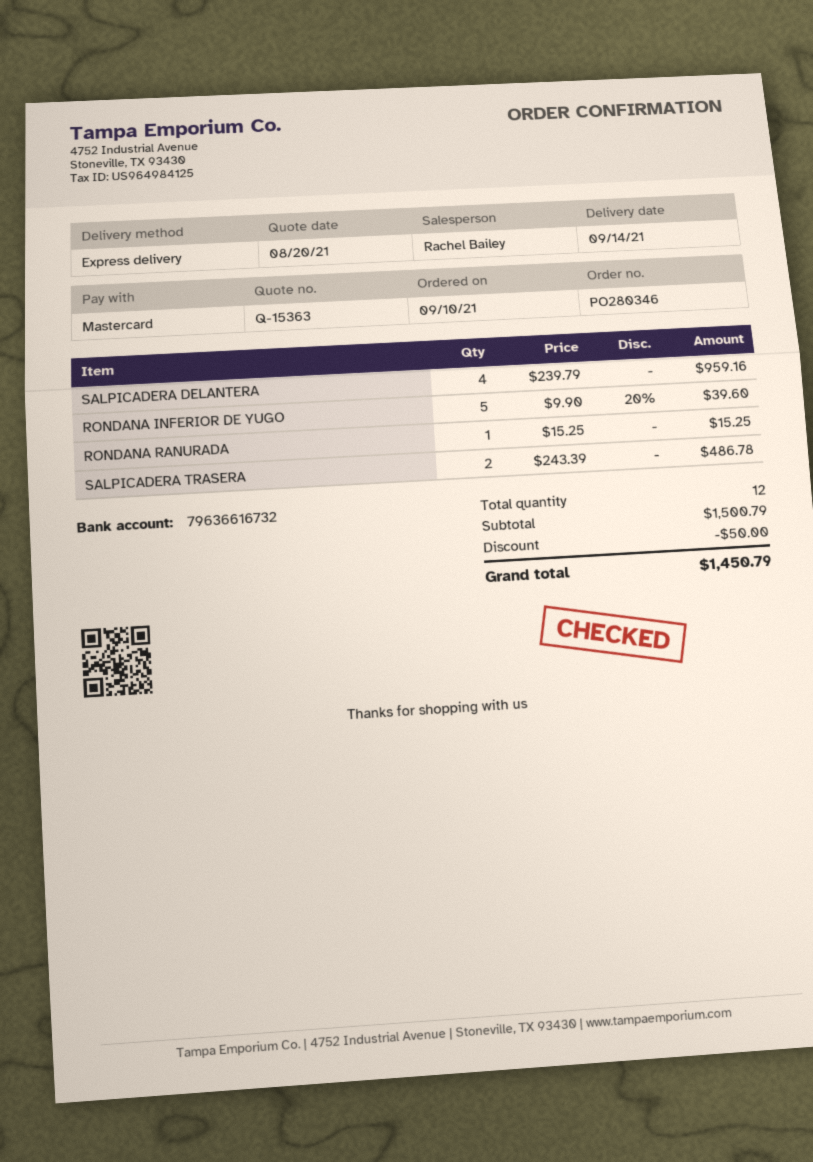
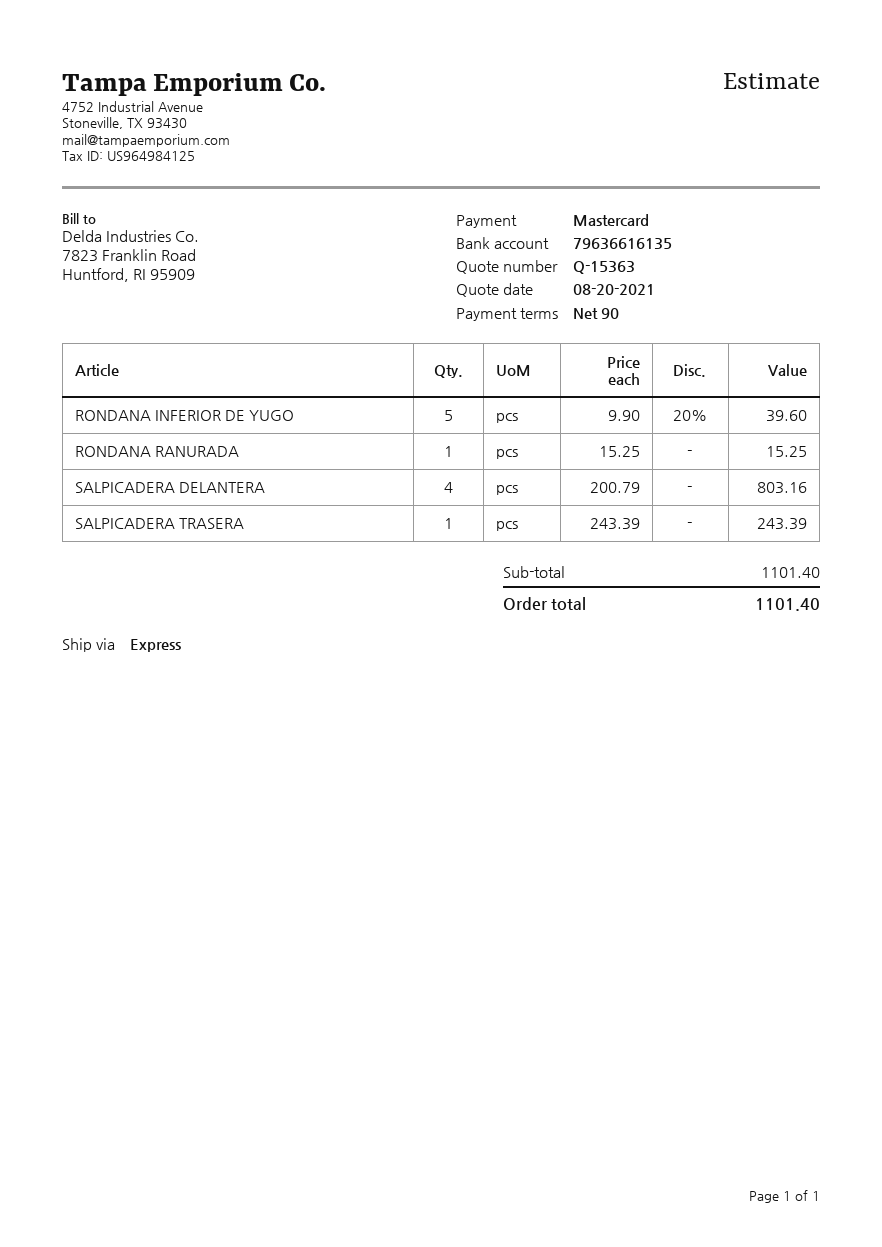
bank account: 79636616732 -> 79636616135
SALPICADERA DELANTERA: 4 x 239.79 = 959.16 -> 4 x 200.79 = 803.16
SALPICADERA TRASERA: 2 x 243.39 = 486.78 -> 1 x 243.39 = 243.39
subtotal: 1500.79 -> 1101.40
discount: 50.00 -> none
total: 1450.79 -> 1101.40

